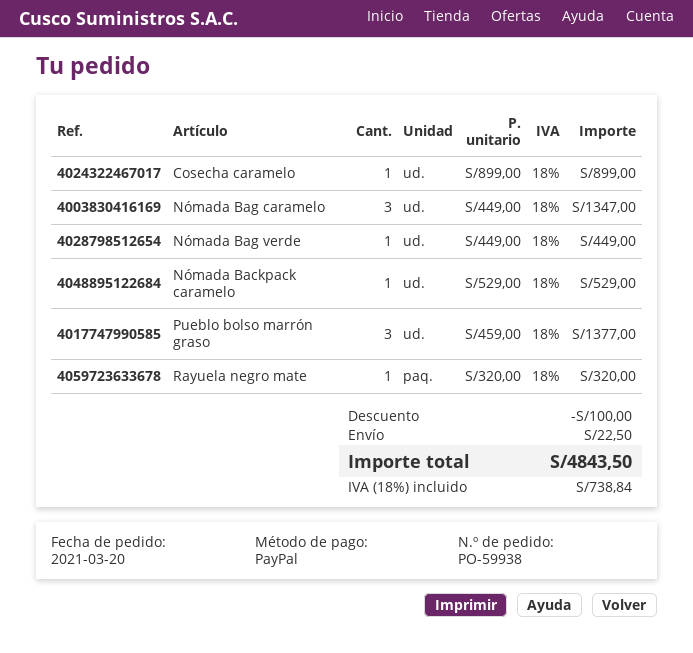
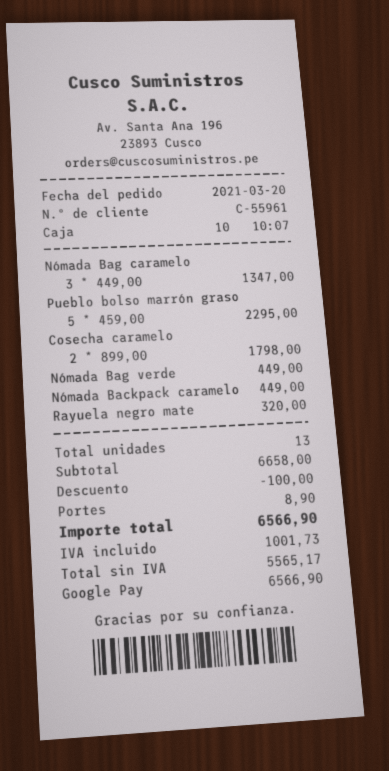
payment method: PayPal -> Google Pay
Cosecha caramelo: 1 x 899.00 = 899.00 -> 2 x 899.00 = 1798.00
Nómada Backpack caramelo: 1 x 529.00 = 529.00 -> 1 x 449.00 = 449.00
Pueblo bolso marrón graso: 3 x 459.00 = 1377.00 -> 5 x 459.00 = 2295.00
shipping: 22.50 -> 8.90
tax: 738.84 -> 1001.73
total: 4843.50 -> 6566.90

